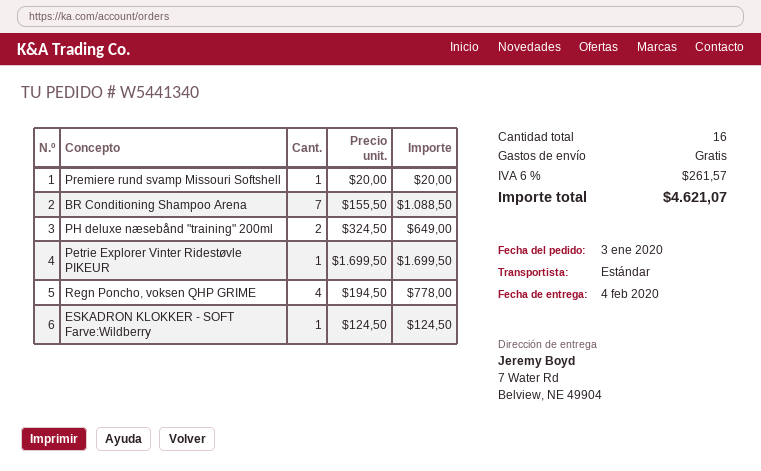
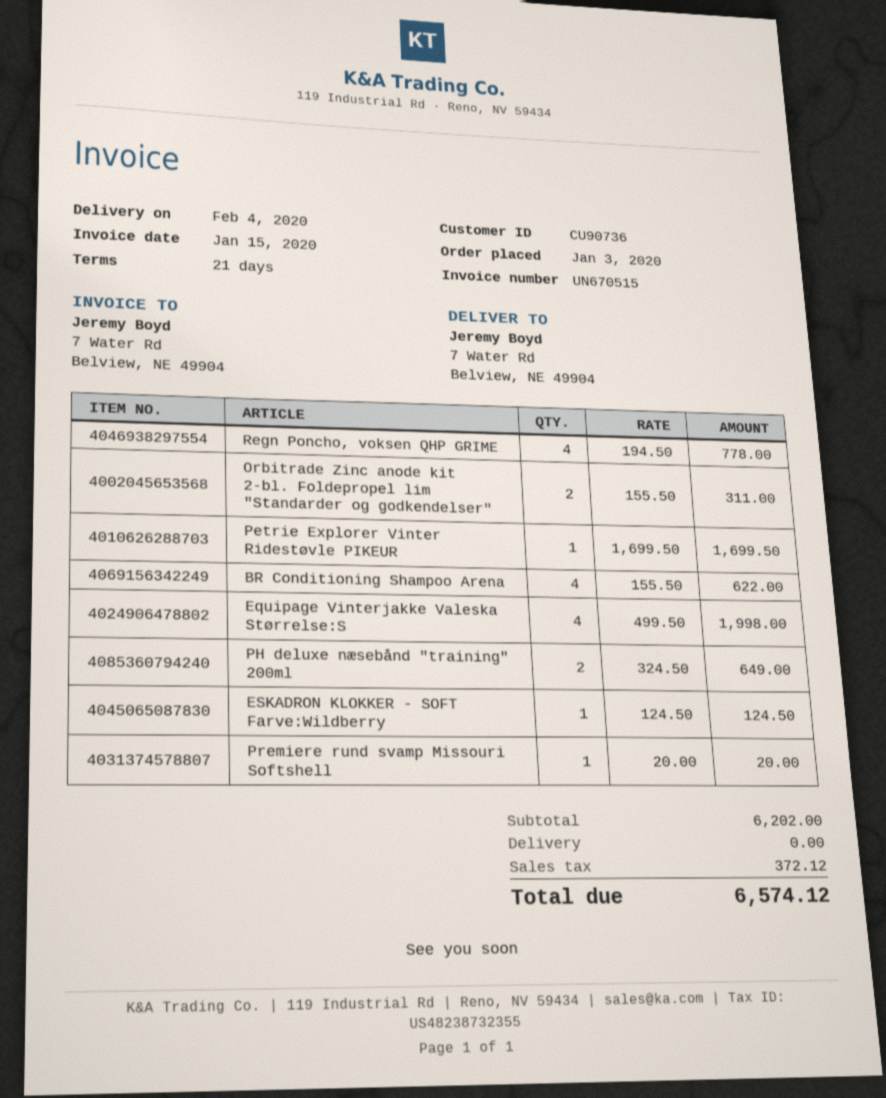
BR Conditioning Shampoo Arena: 7 x 155.50 = 1088.50 -> 4 x 155.50 = 622.00
Orbitrade Zinc anode kit 2-bl. Foldepropel lim "Standarder og godkendelser": none -> 2 x 155.50 = 311.00
Equipage Vinterjakke Valeska Størrelse:S: none -> 4 x 499.50 = 1998.00
tax: 261.57 -> 372.12
total: 4621.07 -> 6574.12

